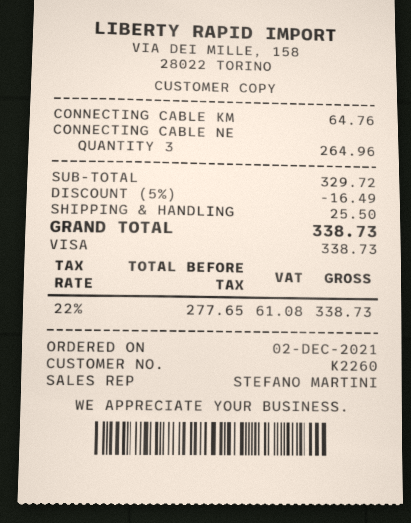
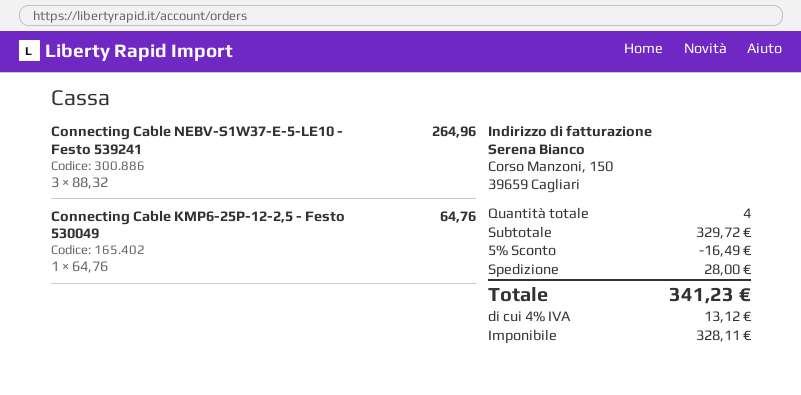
shipping: 25.50 -> 28.00
net: 277.65 -> 328.11
tax: 22% = 61.08 -> 4% = 13.12
total: 338.73 -> 341.23

